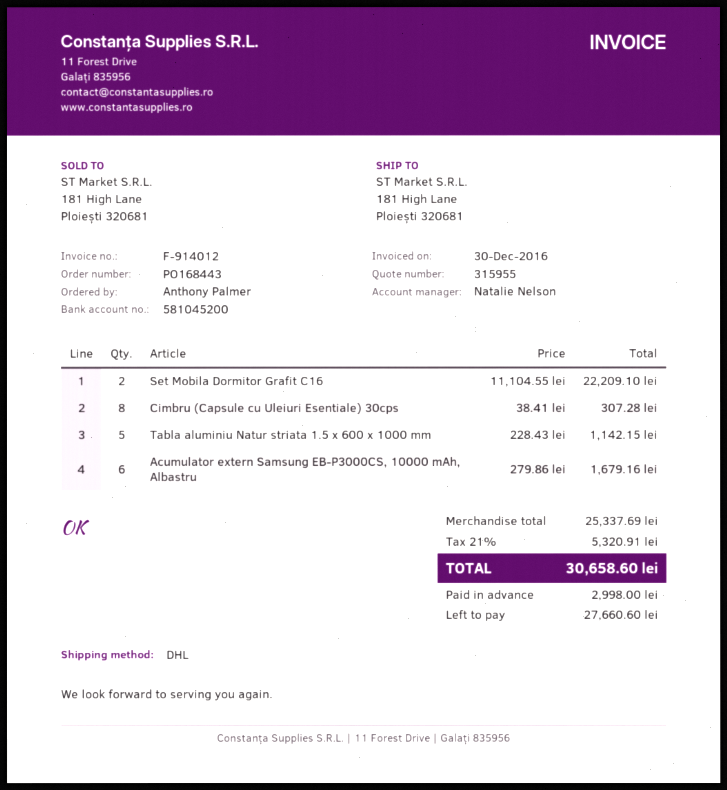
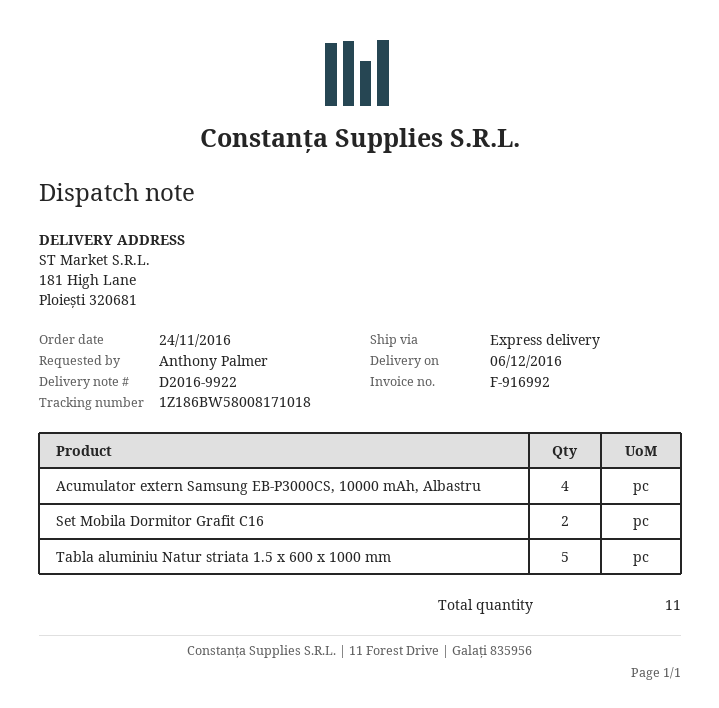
invoice number: F-914012 -> F-916992
shipping method: DHL -> express
Cimbru (Capsule cu Uleiuri Esentiale) 30cps: 8 -> none
Acumulator extern Samsung EB-P3000CS, 10000 mAh, Albastru: 6 -> 4

